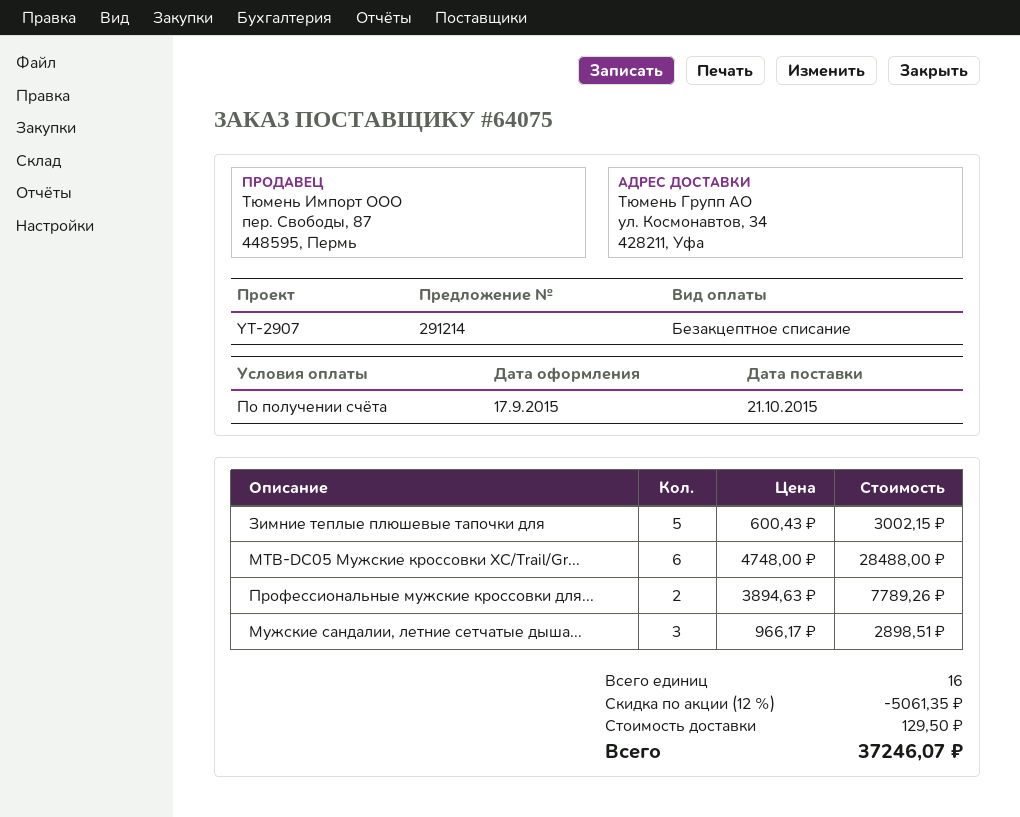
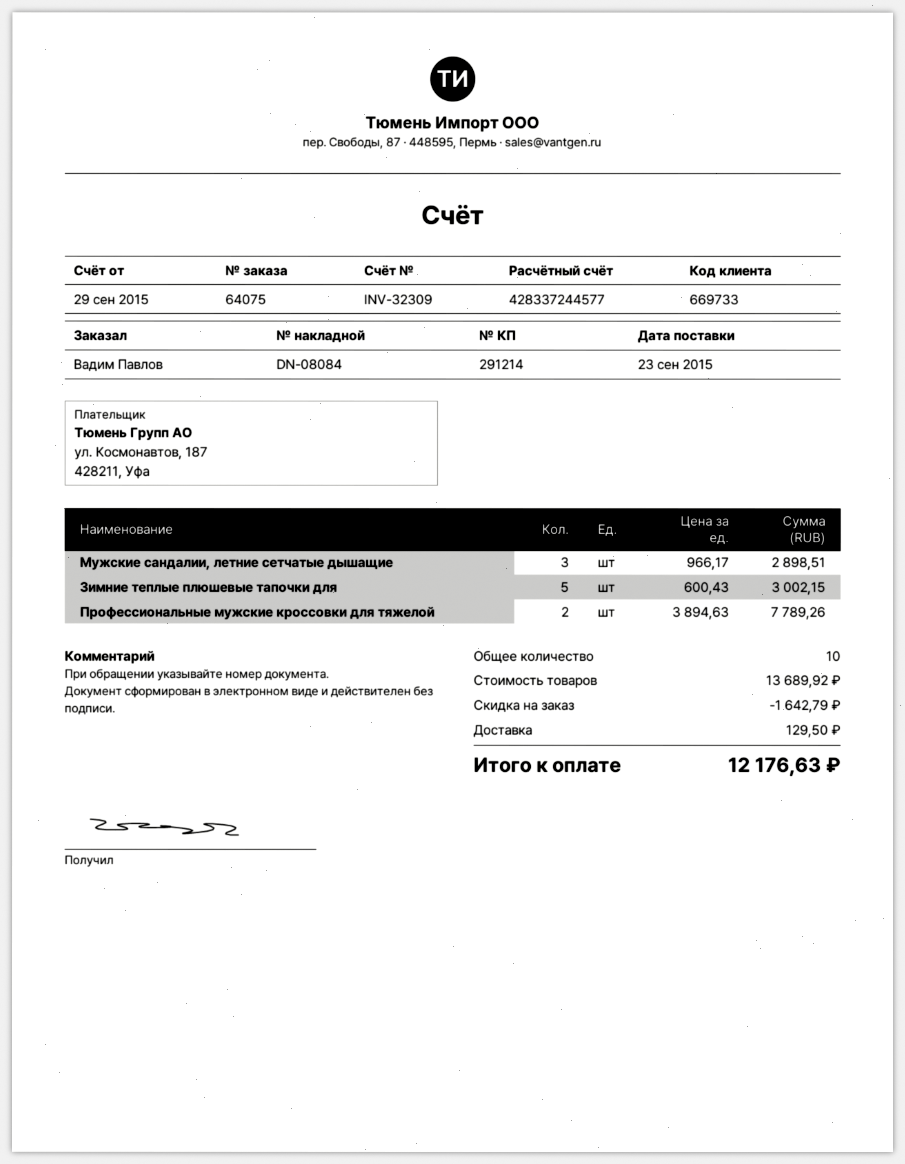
delivery date: 2015-10-21 -> 2015-09-23
MTB-DC05 Мужские кроссовки XC/Trail/Gr...: 6 x 4748.00 = 28488.00 -> none
total quantity: 16 -> 10
discount: 5061.35 -> 1642.79
total: 37246.07 -> 12176.63

